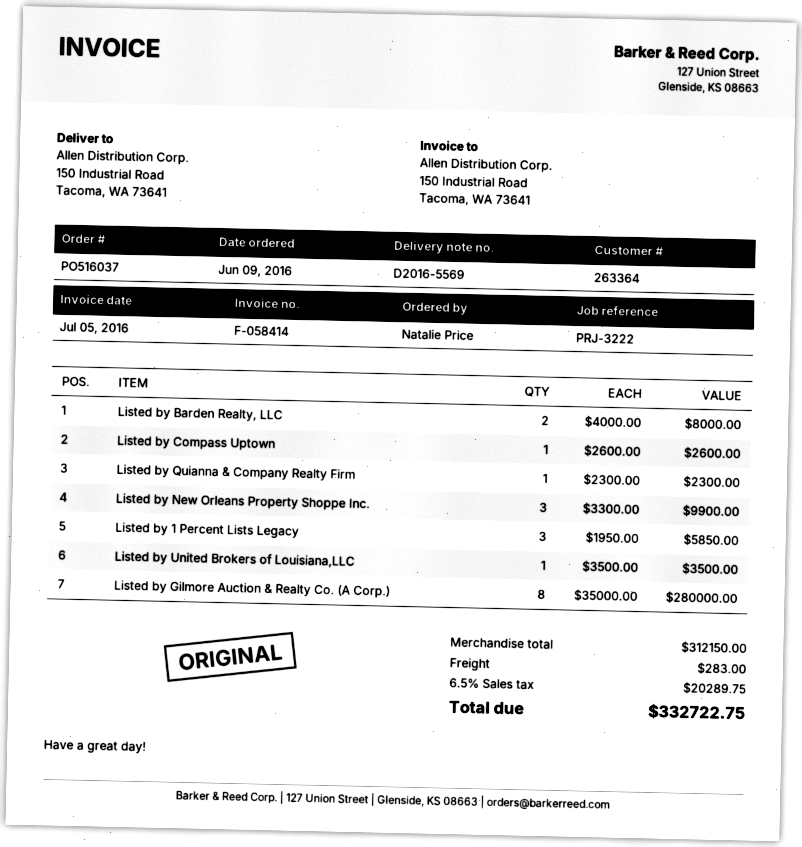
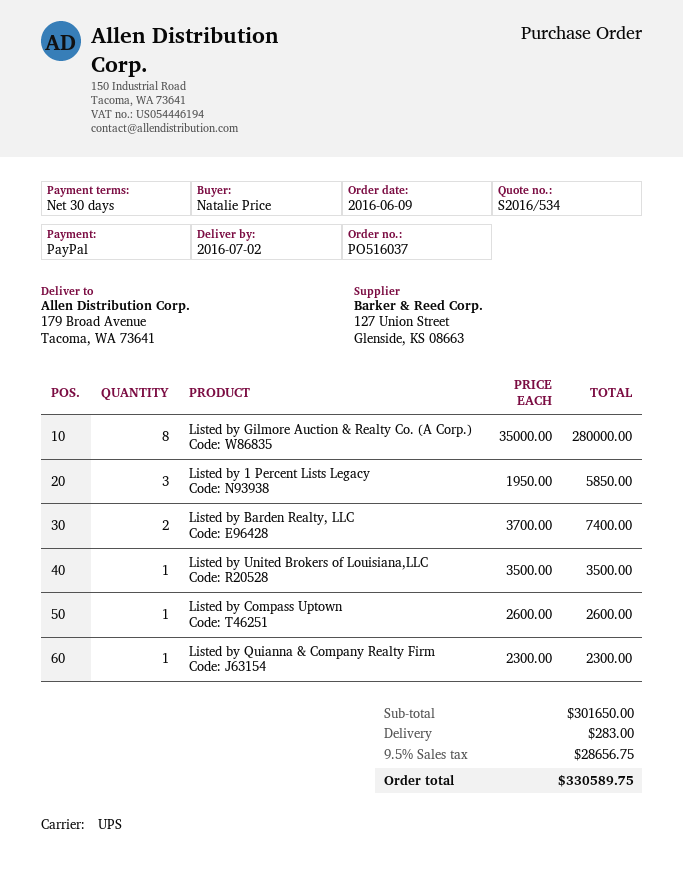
ship to: 150 Industrial Road, Tacoma, WA 73641 -> 179 Broad Avenue, Tacoma, WA 73641
Listed by Barden Realty, LLC: 2 x 4000.00 = 8000.00 -> 2 x 3700.00 = 7400.00
Listed by New Orleans Property Shoppe Inc.: 3 x 3300.00 = 9900.00 -> none
subtotal: 312150.00 -> 301650.00
tax: 6.5% = 20289.75 -> 9.5% = 28656.75
total: 332722.75 -> 330589.75

